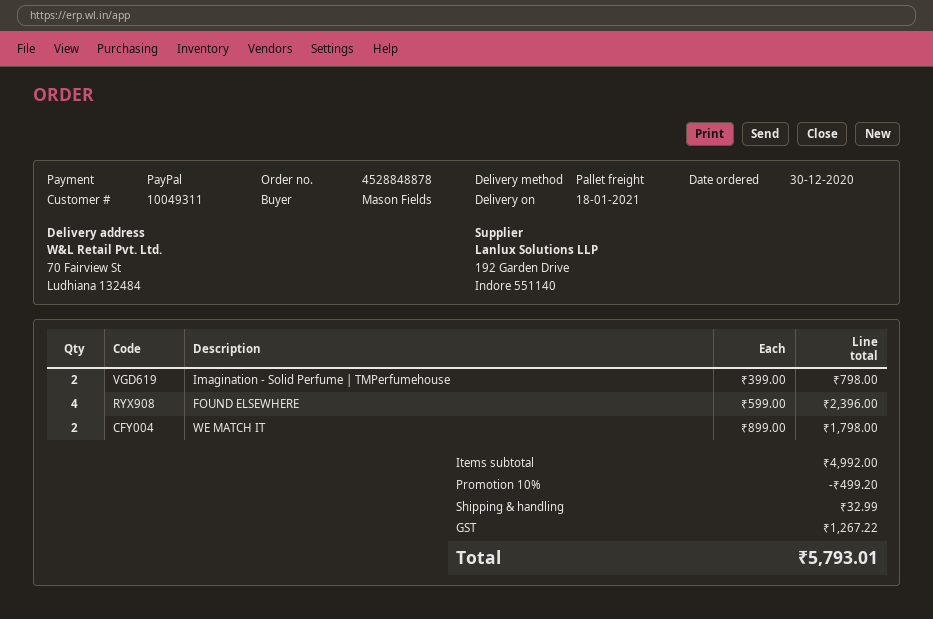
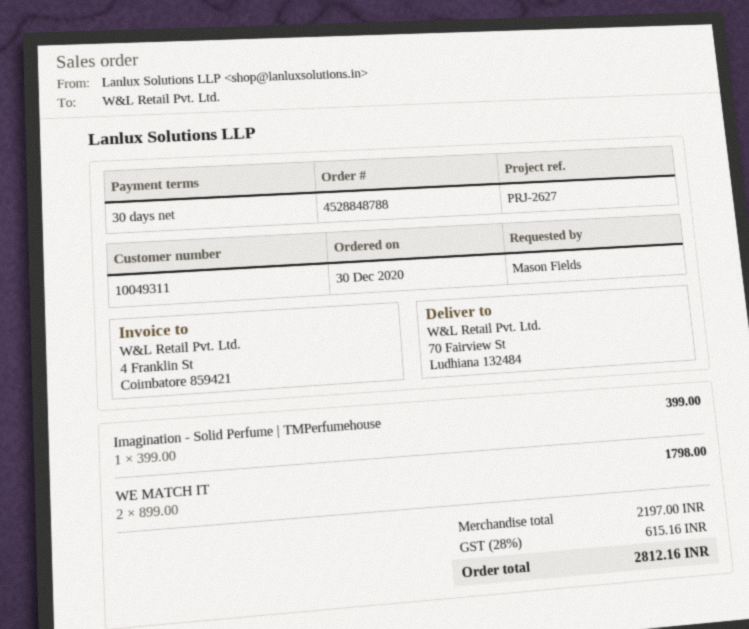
order number: 4528848878 -> 4528848788
Imagination - Solid Perfume | TMPerfumehouse: 2 x 399.00 = 798.00 -> 1 x 399.00 = 399.00
FOUND ELSEWHERE: 4 x 599.00 = 2396.00 -> none
subtotal: 4992.00 -> 2197.00
discount: 10% = 499.20 -> none
shipping: 32.99 -> none
tax: 1267.22 -> 615.16
total: 5793.01 -> 2812.16

